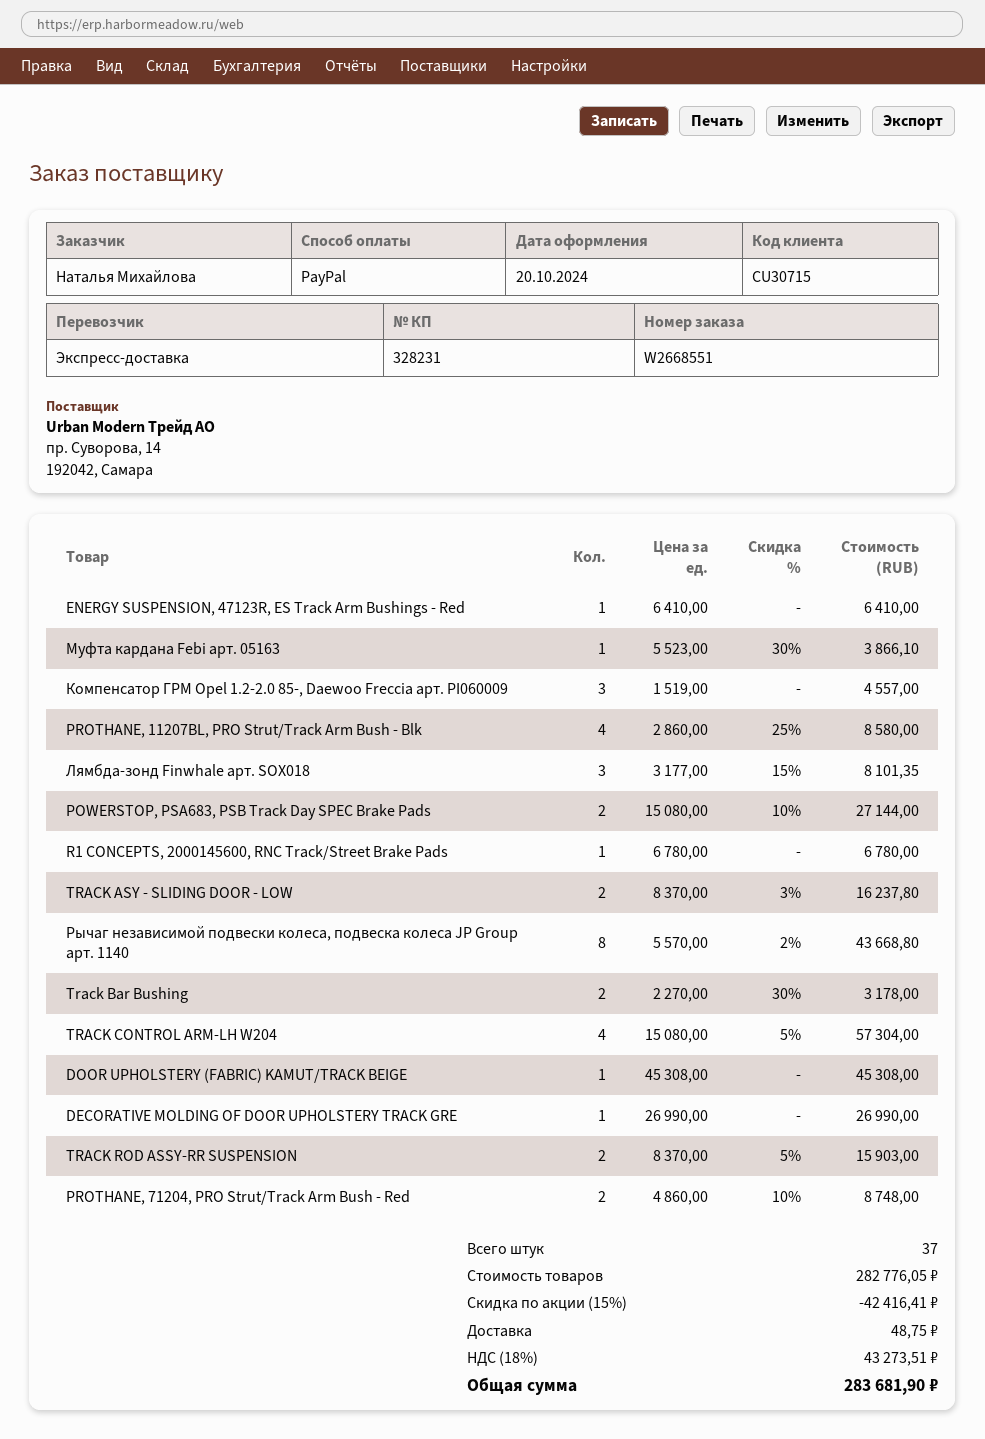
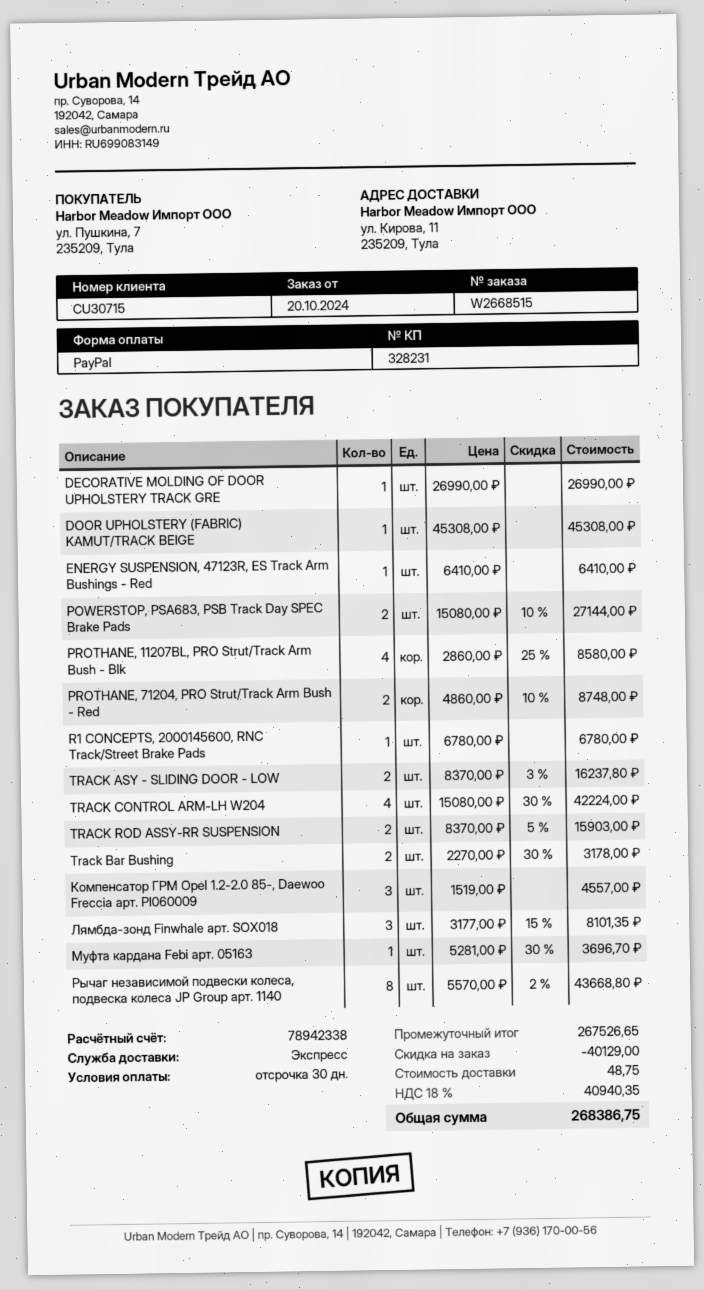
order number: W2668551 -> W2668515
Муфта кардана Febi арт. 05163: 1 x 5523.00 - 30% = 3866.10 -> 1 x 5281.00 - 30% = 3696.70
TRACK CONTROL ARM-LH W204: 4 x 15080.00 - 5% = 57304.00 -> 4 x 15080.00 - 30% = 42224.00
subtotal: 282776.05 -> 267526.65
discount: 42416.41 -> 40129.00
tax: 18% = 43273.51 -> 18% = 40940.35
total: 283681.90 -> 268386.75

